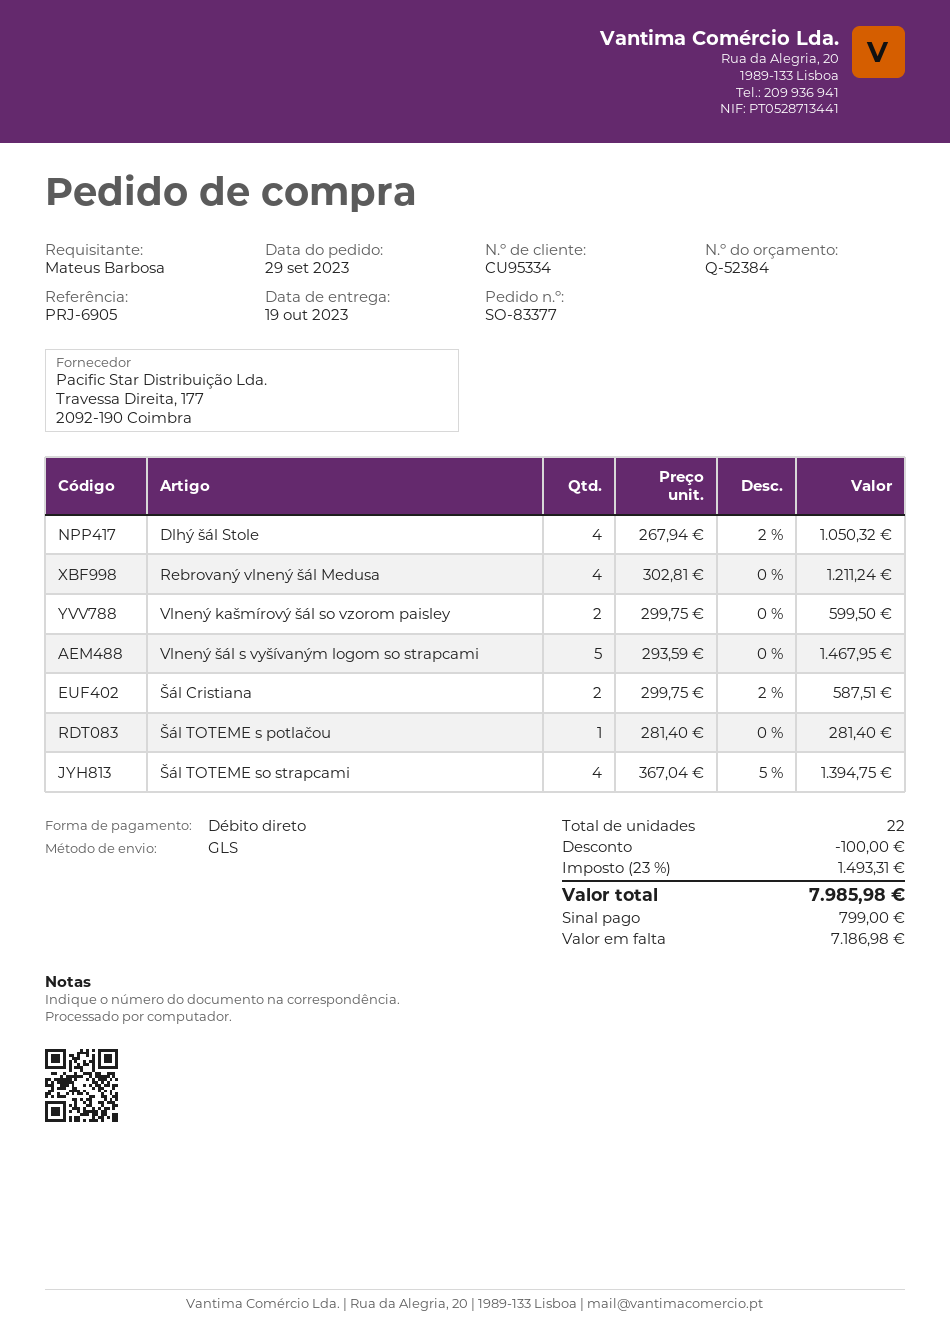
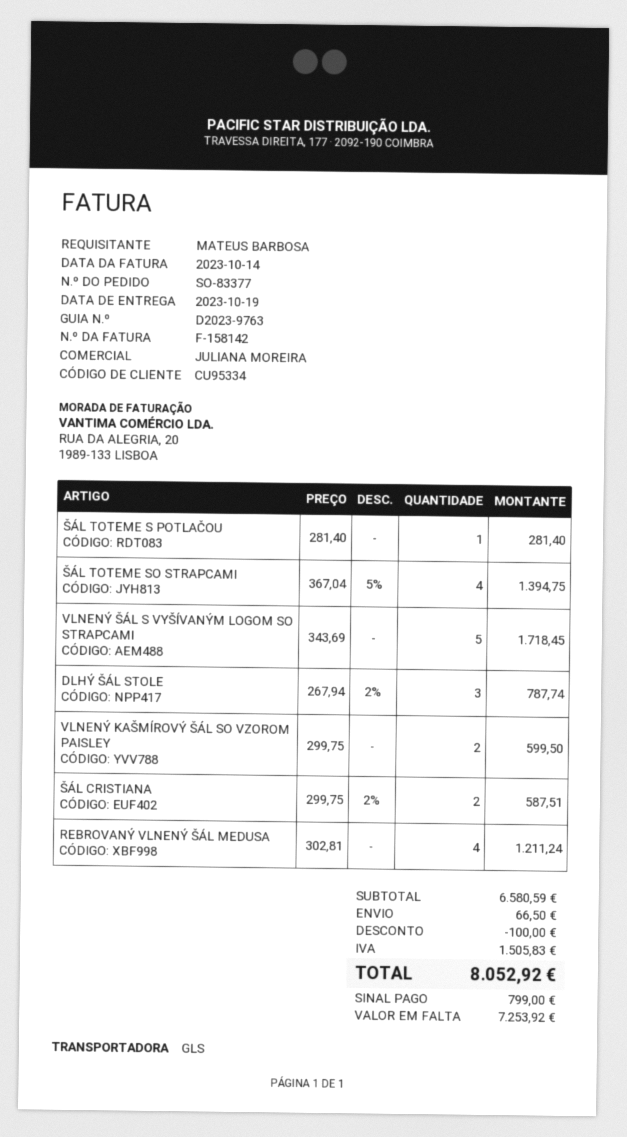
Dlhý šál Stole: 4 x 267.94 - 2% = 1050.32 -> 3 x 267.94 - 2% = 787.74
Vlnený šál s vyšívaným logom so strapcami: 5 x 293.59 = 1467.95 -> 5 x 343.69 = 1718.45
shipping: none -> 66.50
tax: 1493.31 -> 1505.83
total: 7985.98 -> 8052.92
balance: 7186.98 -> 7253.92

